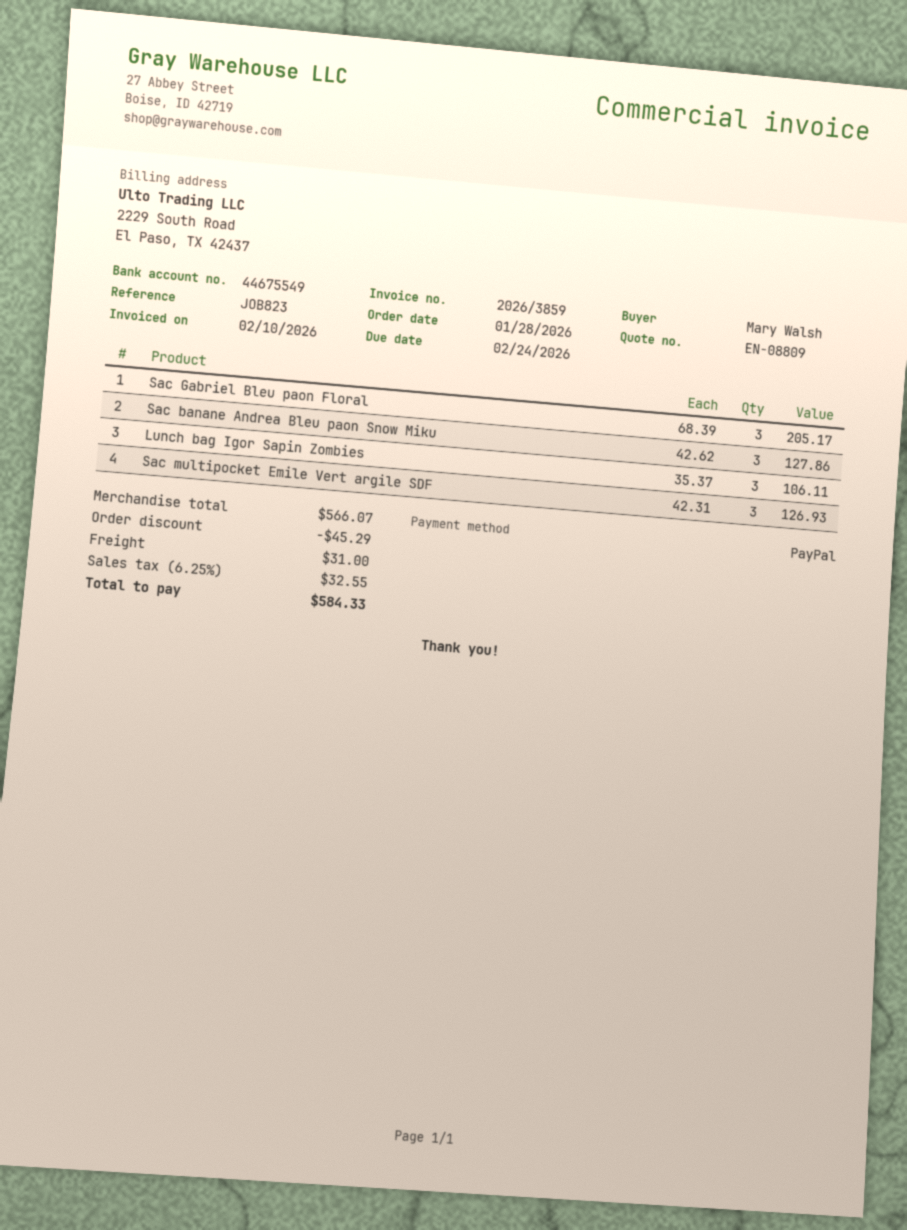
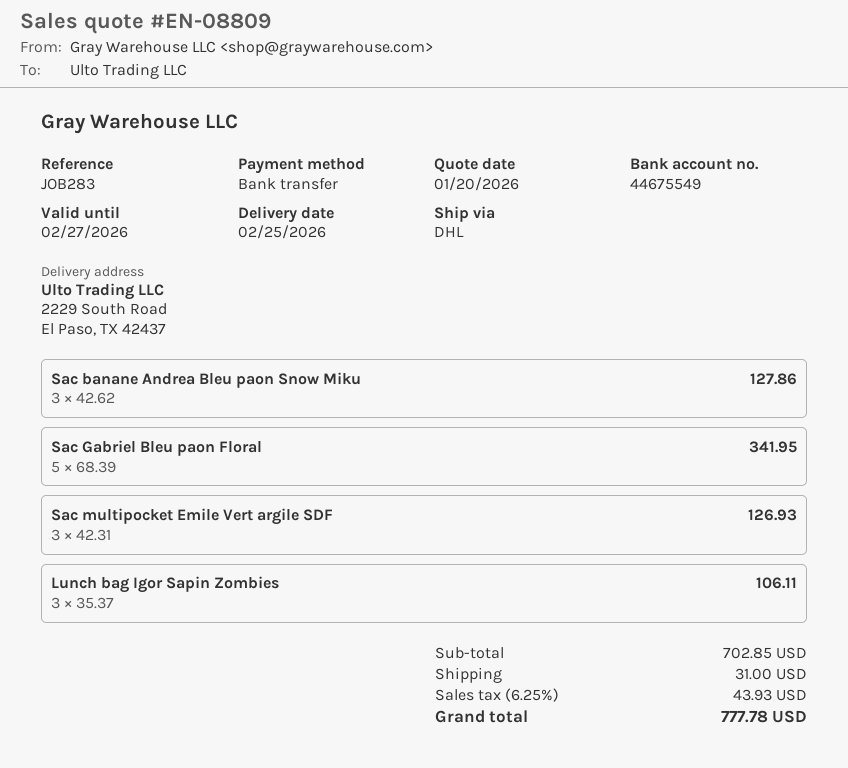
reference: JOB823 -> JOB283
payment method: PayPal -> bank transfer
Sac Gabriel Bleu paon Floral: 3 x 68.39 = 205.17 -> 5 x 68.39 = 341.95
subtotal: 566.07 -> 702.85
discount: 45.29 -> none
tax: 6.25% = 32.55 -> 6.25% = 43.93
total: 584.33 -> 777.78

